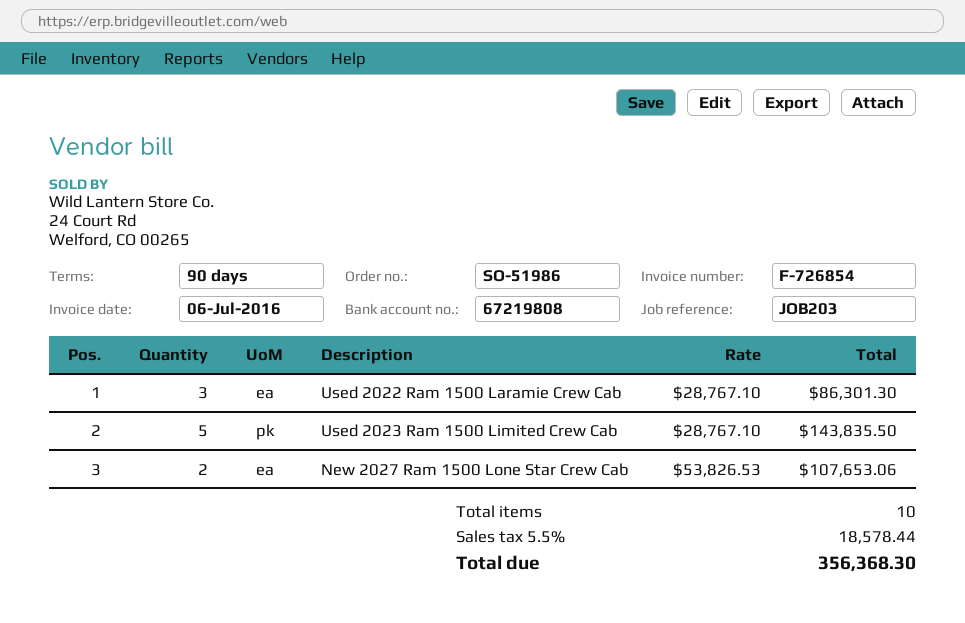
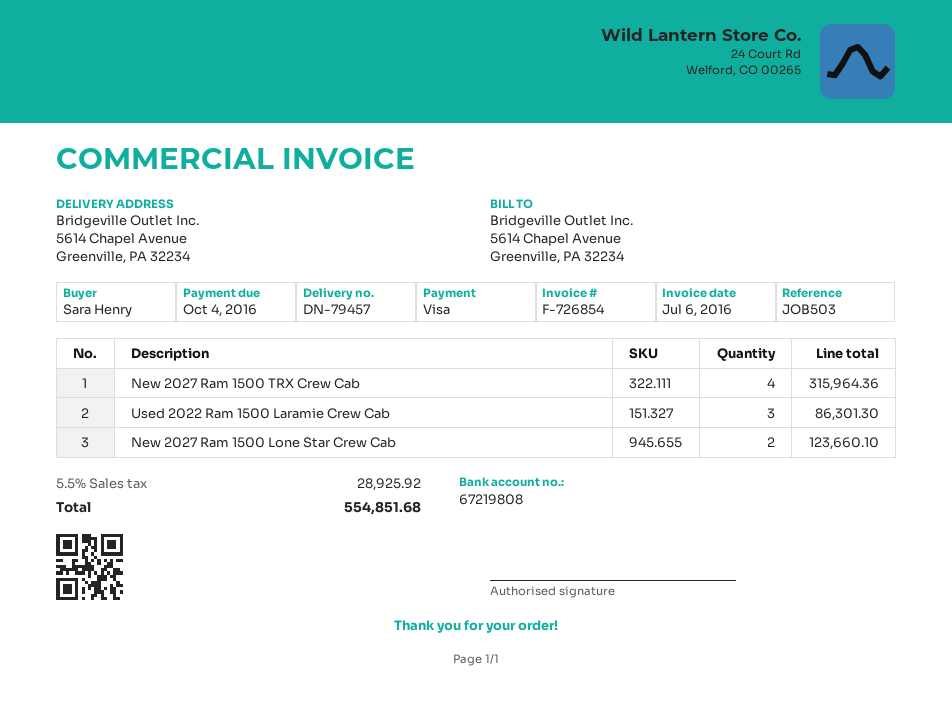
reference: JOB203 -> JOB503
Used 2023 Ram 1500 Limited Crew Cab: 5 for 143835.50 -> none
New 2027 Ram 1500 Lone Star Crew Cab: 2 for 107653.06 -> 2 for 123660.10
New 2027 Ram 1500 TRX Crew Cab: none -> 4 for 315964.36
tax: 5.5% = 18578.44 -> 5.5% = 28925.92
total: 356368.30 -> 554851.68

